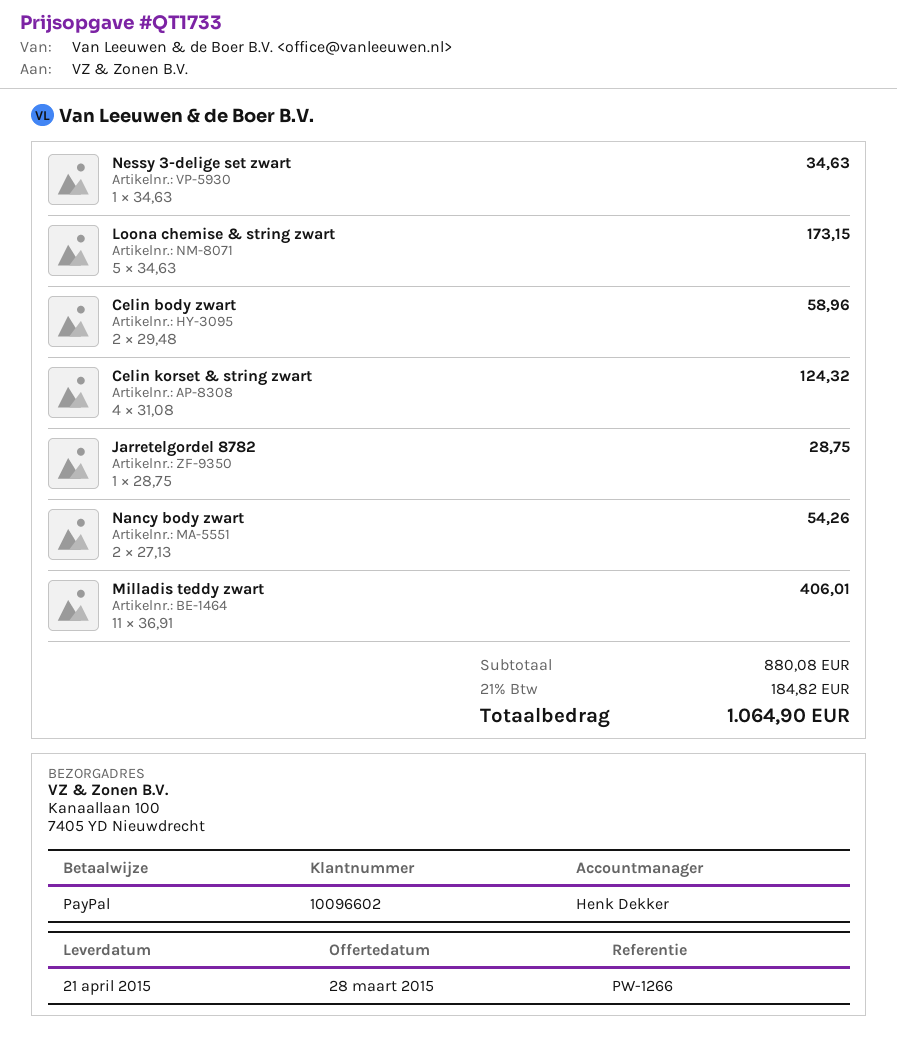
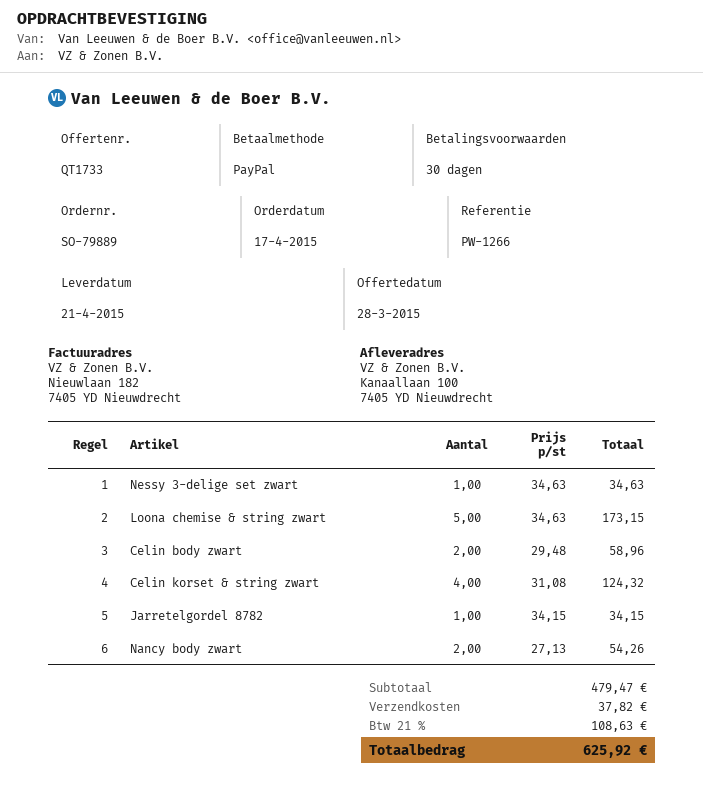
Jarretelgordel 8782: 1 x 28.75 = 28.75 -> 1 x 34.15 = 34.15
Milladis teddy zwart: 11 x 36.91 = 406.01 -> none
subtotal: 880.08 -> 479.47
shipping: none -> 37.82
tax: 21% = 184.82 -> 21% = 108.63
total: 1064.90 -> 625.92

